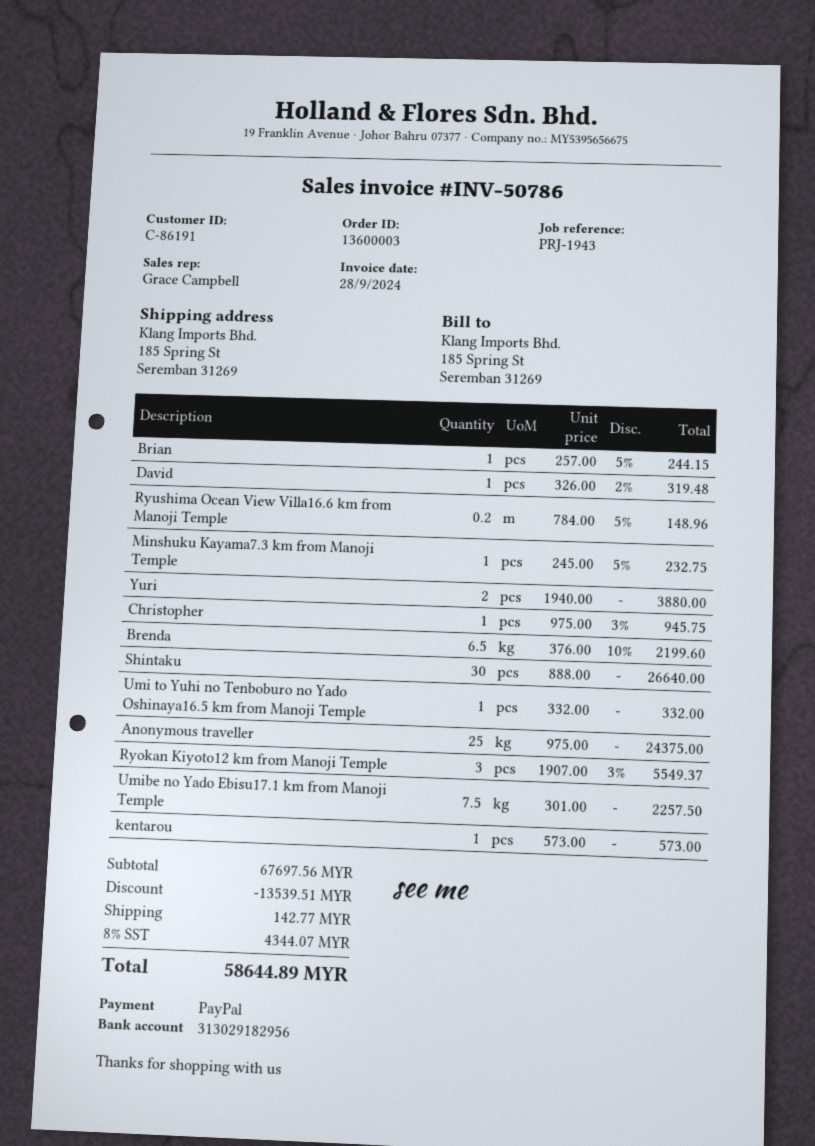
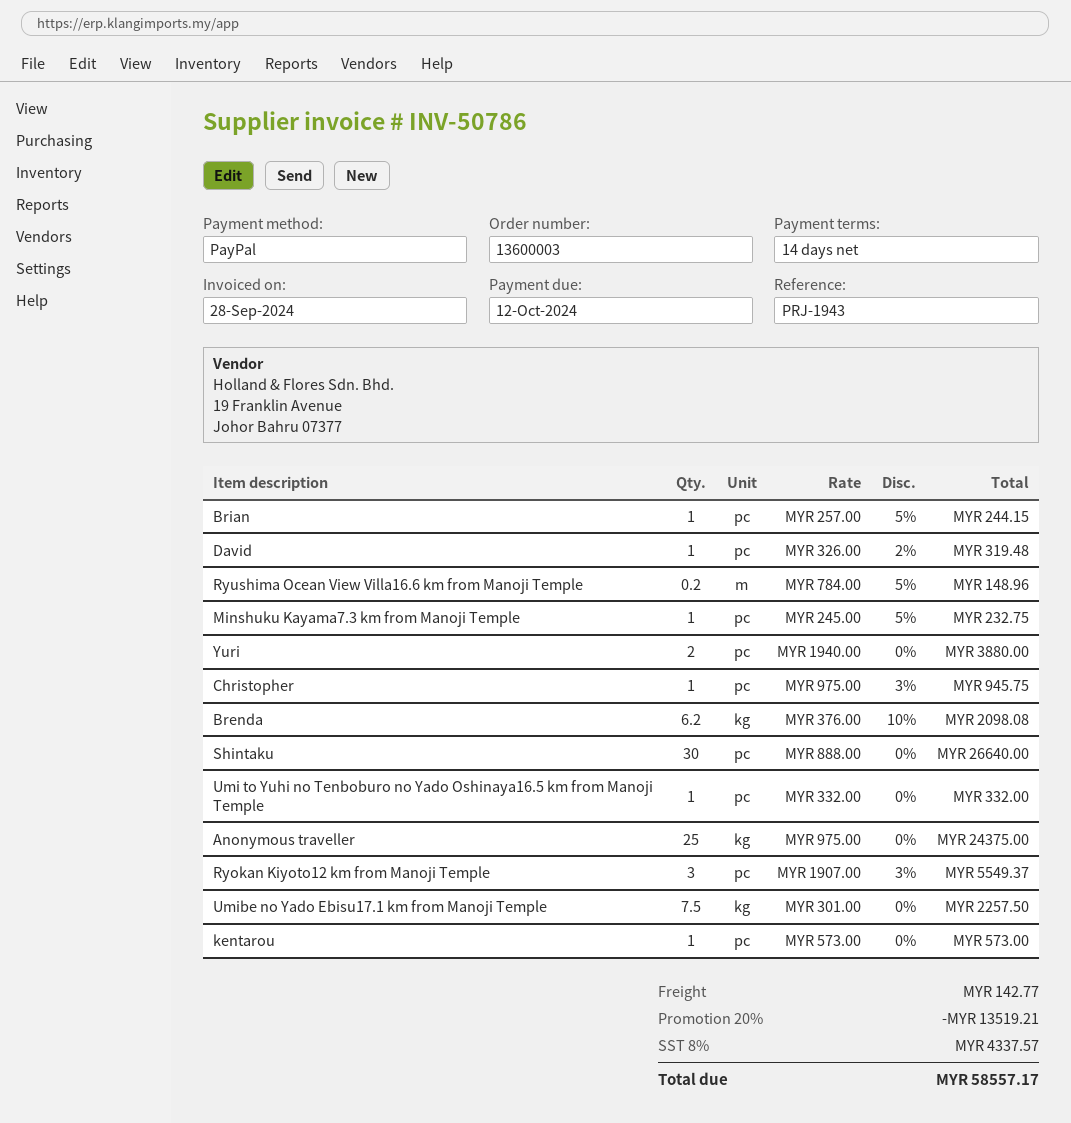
Brenda: 6.5 x 376.00 - 10% = 2199.60 -> 6.2 x 376.00 - 10% = 2098.08
discount: 13539.51 -> 13519.21
tax: 8% = 4344.07 -> 8% = 4337.57
total: 58644.89 -> 58557.17

